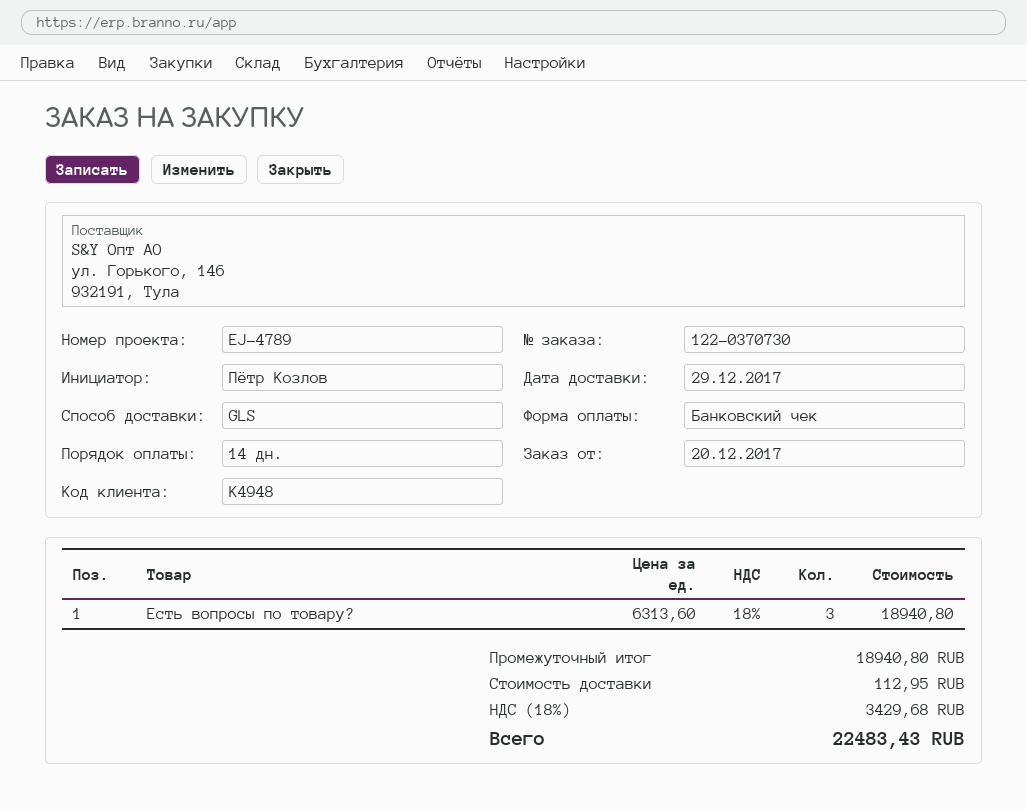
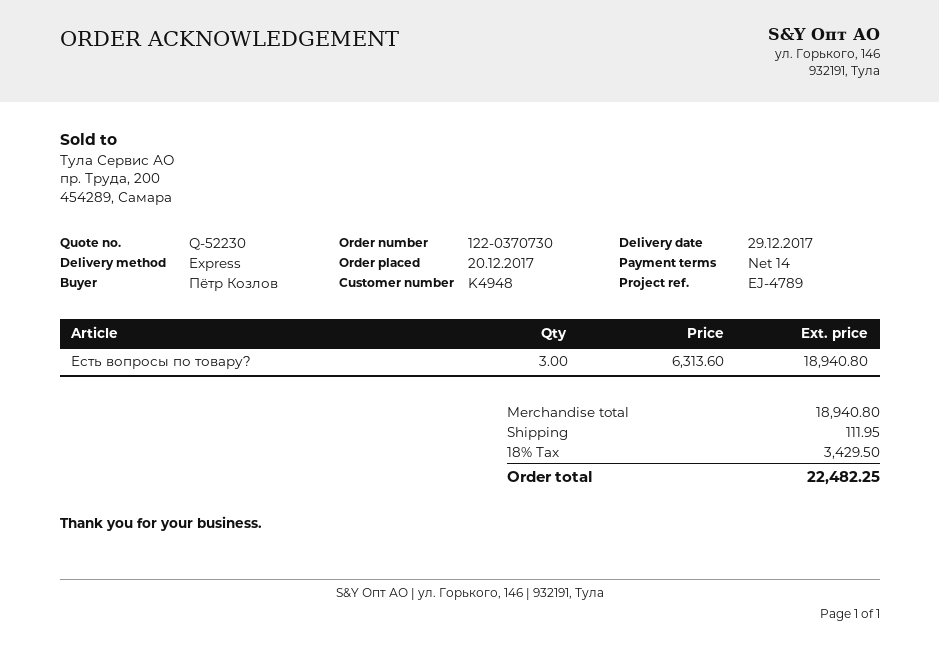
shipping method: GLS -> express
shipping: 112.95 -> 111.95
tax: 18% = 3429.68 -> 18% = 3429.50
total: 22483.43 -> 22482.25

